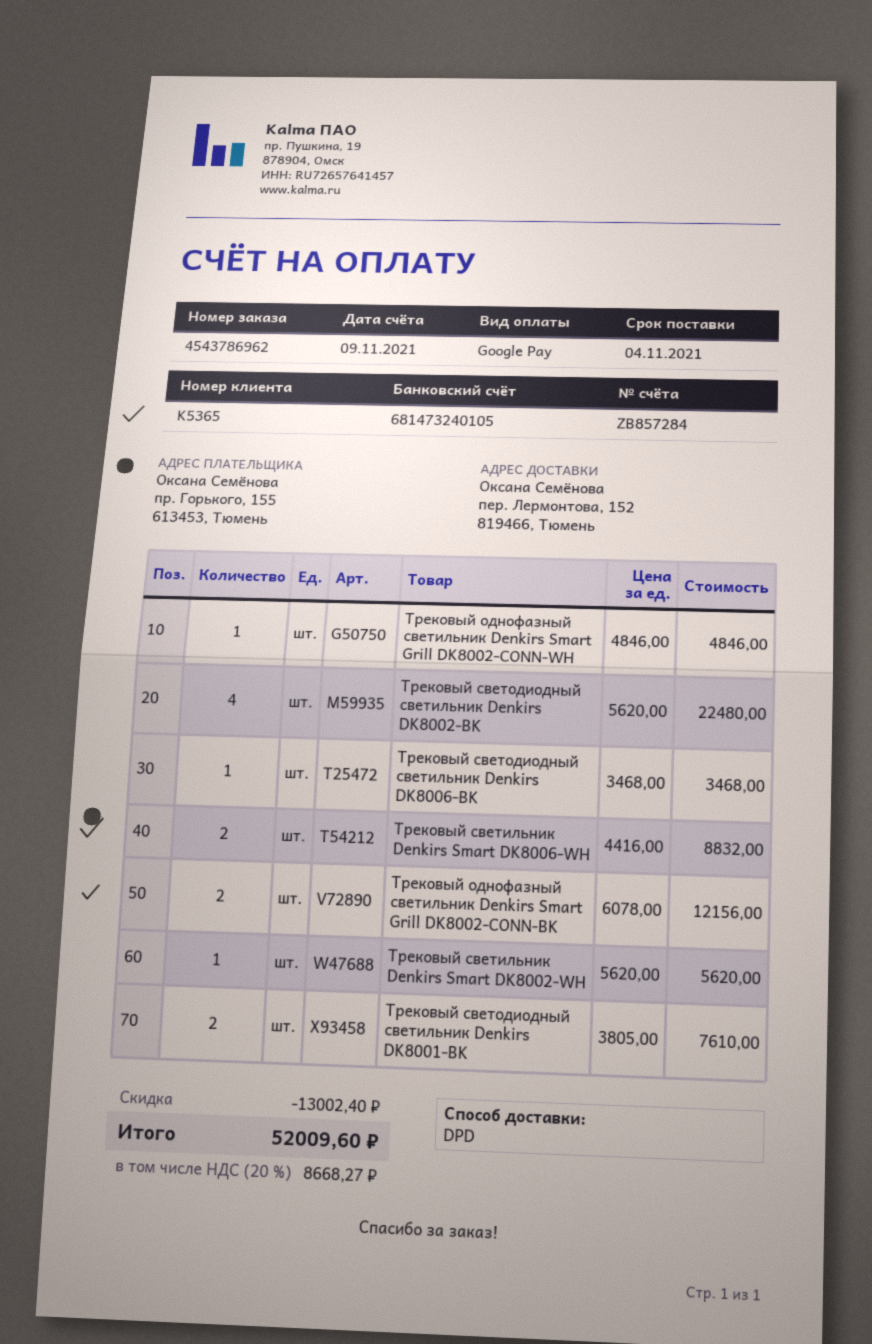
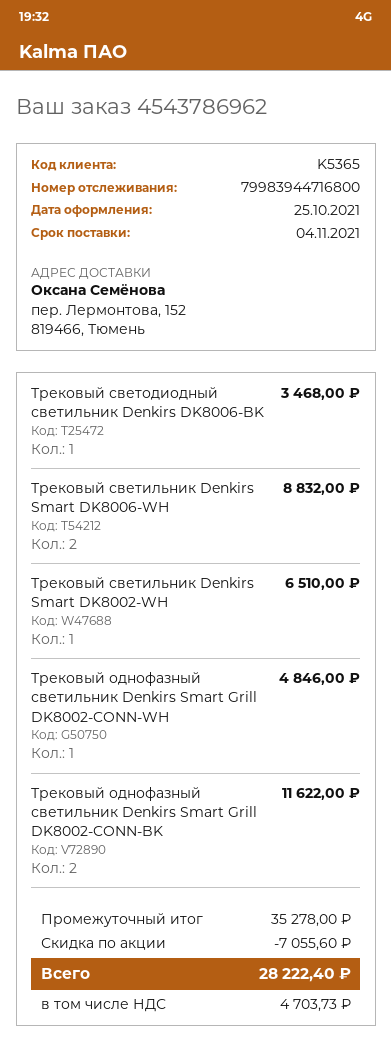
Трековый светодиодный светильник Denkirs DK8002-BK: 4 for 22480.00 -> none
Трековый однофазный светильник Denkirs Smart Grill DK8002-CONN-BK: 2 for 12156.00 -> 2 for 11622.00
Трековый светильник Denkirs Smart DK8002-WH: 1 for 5620.00 -> 1 for 6510.00
Трековый светодиодный светильник Denkirs DK8001-BK: 2 for 7610.00 -> none
discount: 13002.40 -> 7055.60
tax: 8668.27 -> 4703.73
total: 52009.60 -> 28222.40

